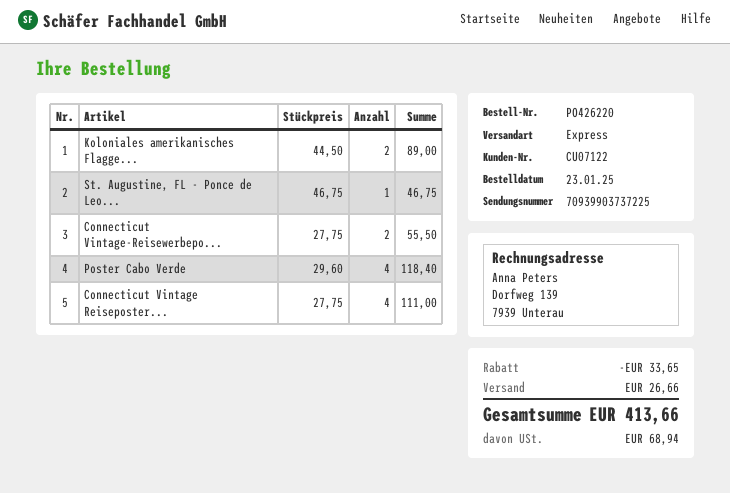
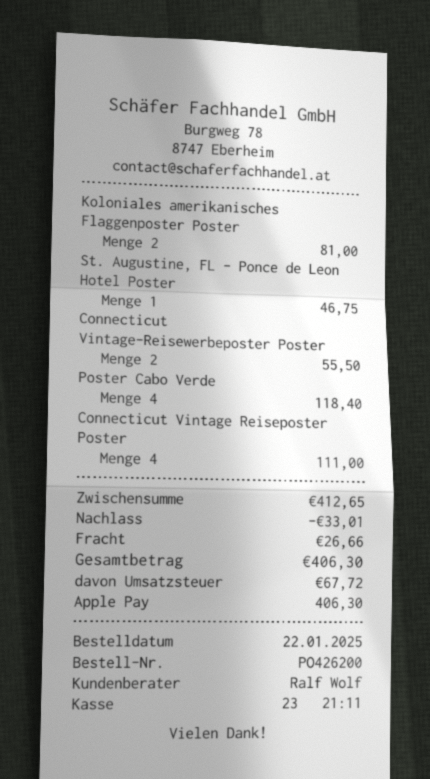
order number: PO426220 -> PO426200
order date: 2025-01-23 -> 2025-01-22
Koloniales amerikanisches Flagge...: 2 for 89.00 -> 2 for 81.00
discount: 33.65 -> 33.01
tax: 68.94 -> 67.72
total: 413.66 -> 406.30

